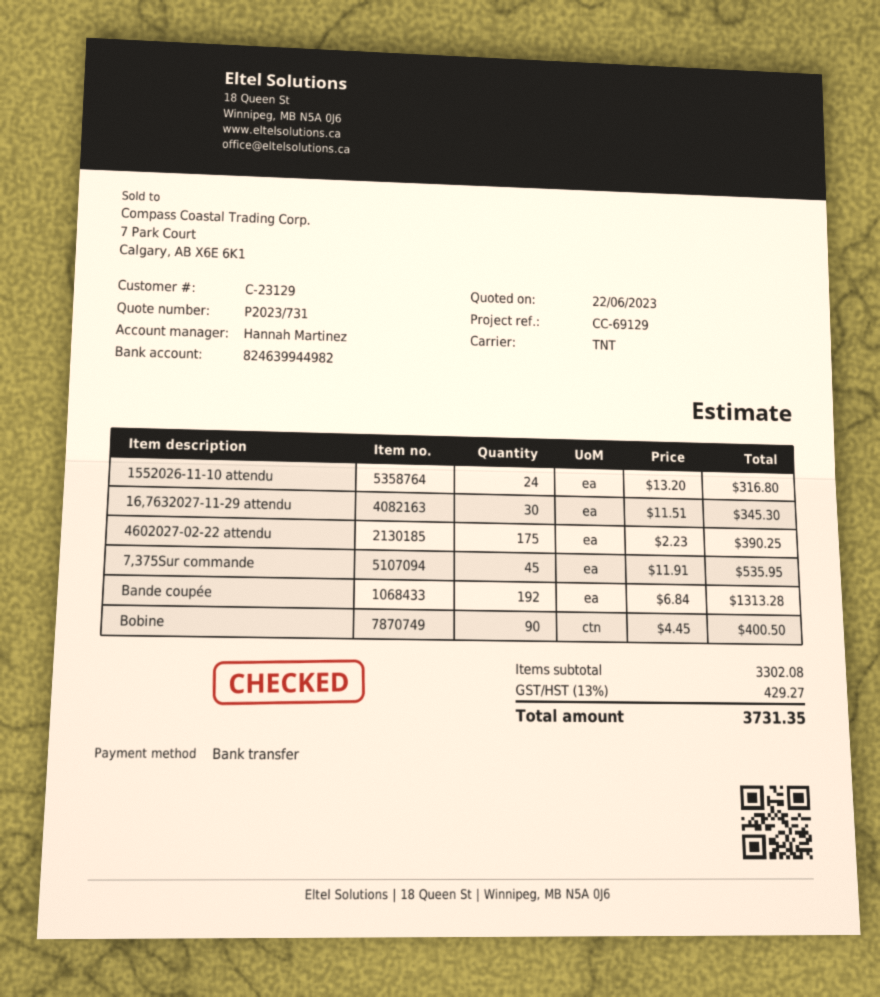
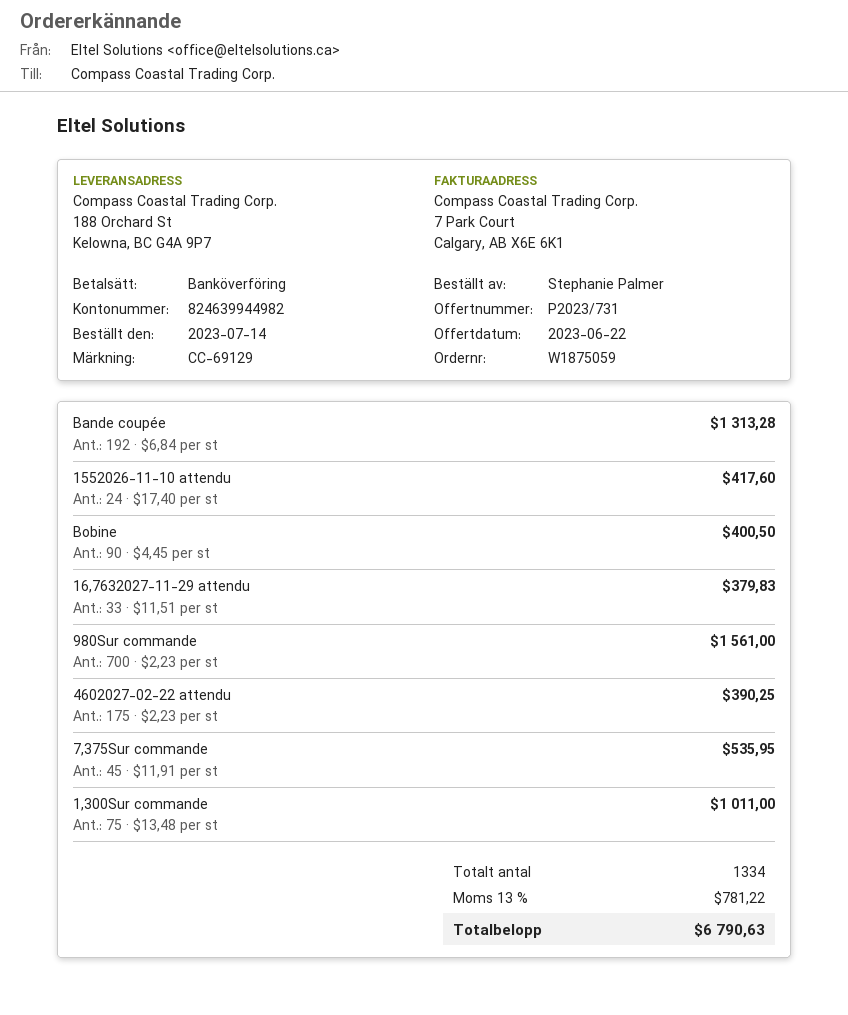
1552026-11-10 attendu: 24 x 13.20 = 316.80 -> 24 x 17.40 = 417.60
16,7632027-11-29 attendu: 30 x 11.51 = 345.30 -> 33 x 11.51 = 379.83
980Sur commande: none -> 700 x 2.23 = 1561.00
1,300Sur commande: none -> 75 x 13.48 = 1011.00
tax: 13% = 429.27 -> 13% = 781.22
total: 3731.35 -> 6790.63

